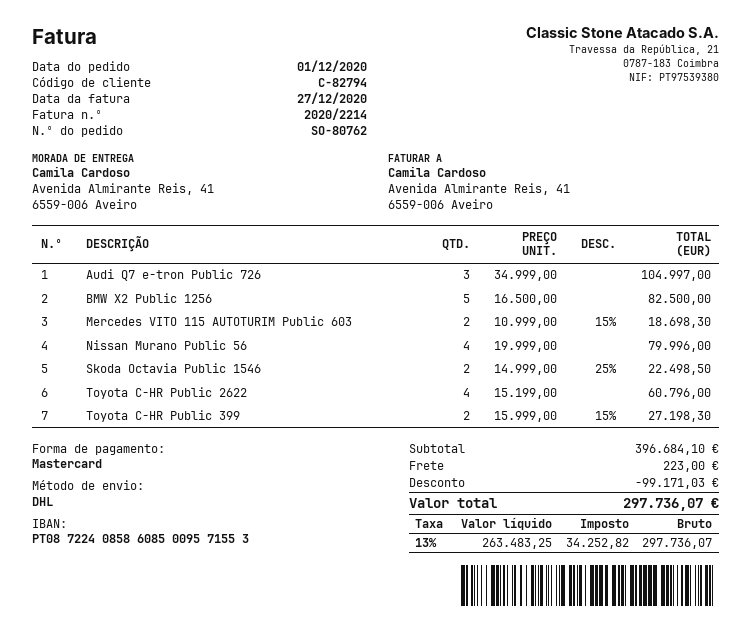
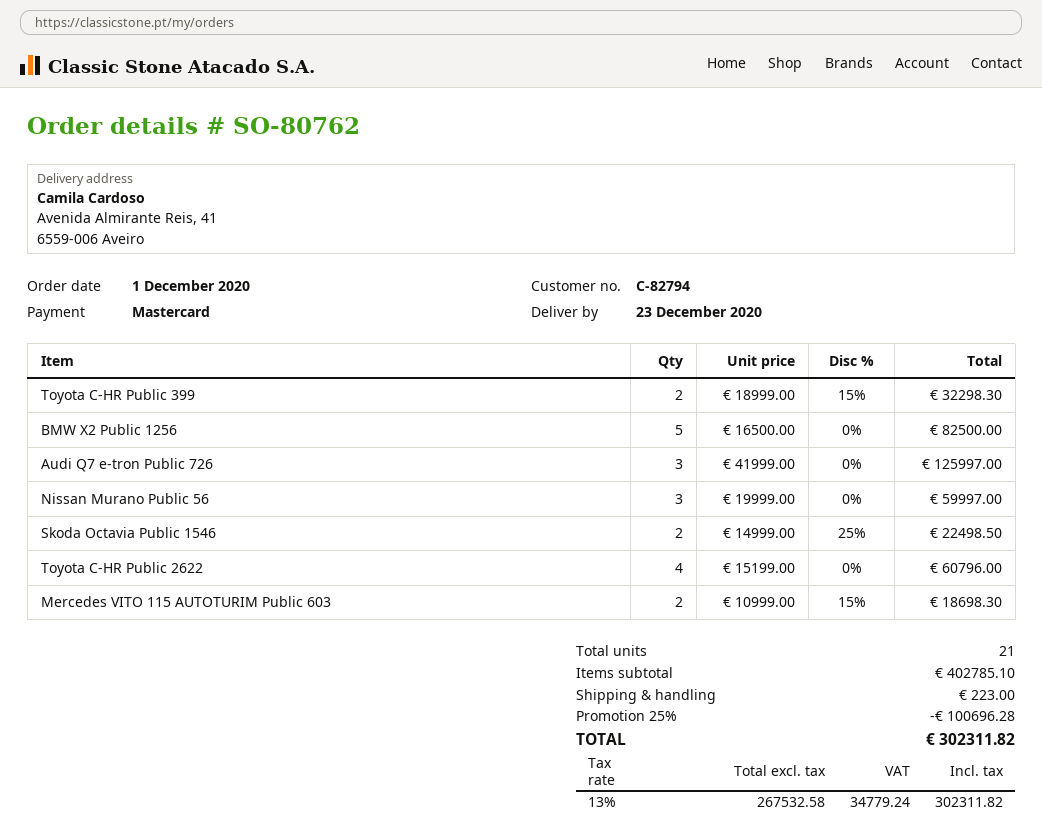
Audi Q7 e-tron Public 726: 3 x 34999.00 = 104997.00 -> 3 x 41999.00 = 125997.00
Nissan Murano Public 56: 4 x 19999.00 = 79996.00 -> 3 x 19999.00 = 59997.00
Toyota C-HR Public 399: 2 x 15999.00 - 15% = 27198.30 -> 2 x 18999.00 - 15% = 32298.30
subtotal: 396684.10 -> 402785.10
discount: 99171.03 -> 100696.28
net: 263483.25 -> 267532.58
tax: 13% = 34252.82 -> 13% = 34779.24
total: 297736.07 -> 302311.82

